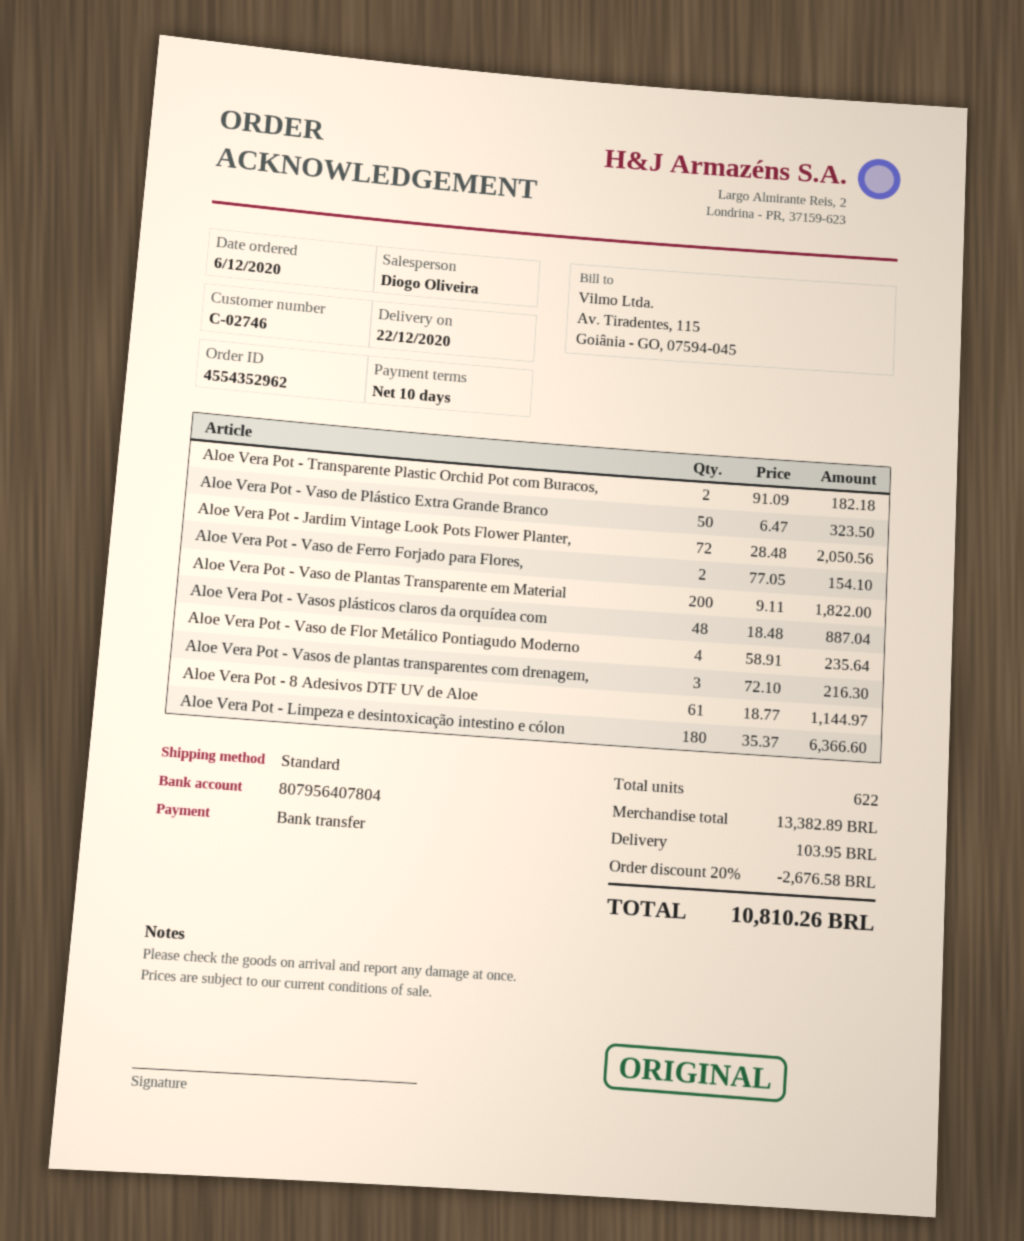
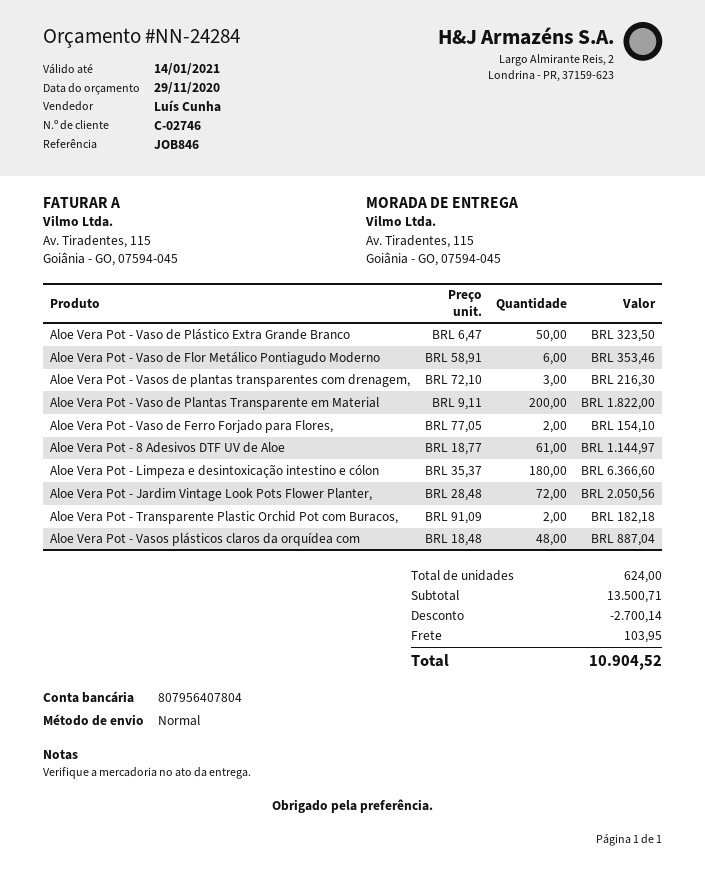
sales rep: Diogo Oliveira -> Luís Cunha
Aloe Vera Pot - Vaso de Flor Metálico Pontiagudo Moderno: 4 x 58.91 = 235.64 -> 6 x 58.91 = 353.46
total quantity: 622 -> 624
subtotal: 13382.89 -> 13500.71
discount: 2676.58 -> 2700.14
total: 10810.26 -> 10904.52

